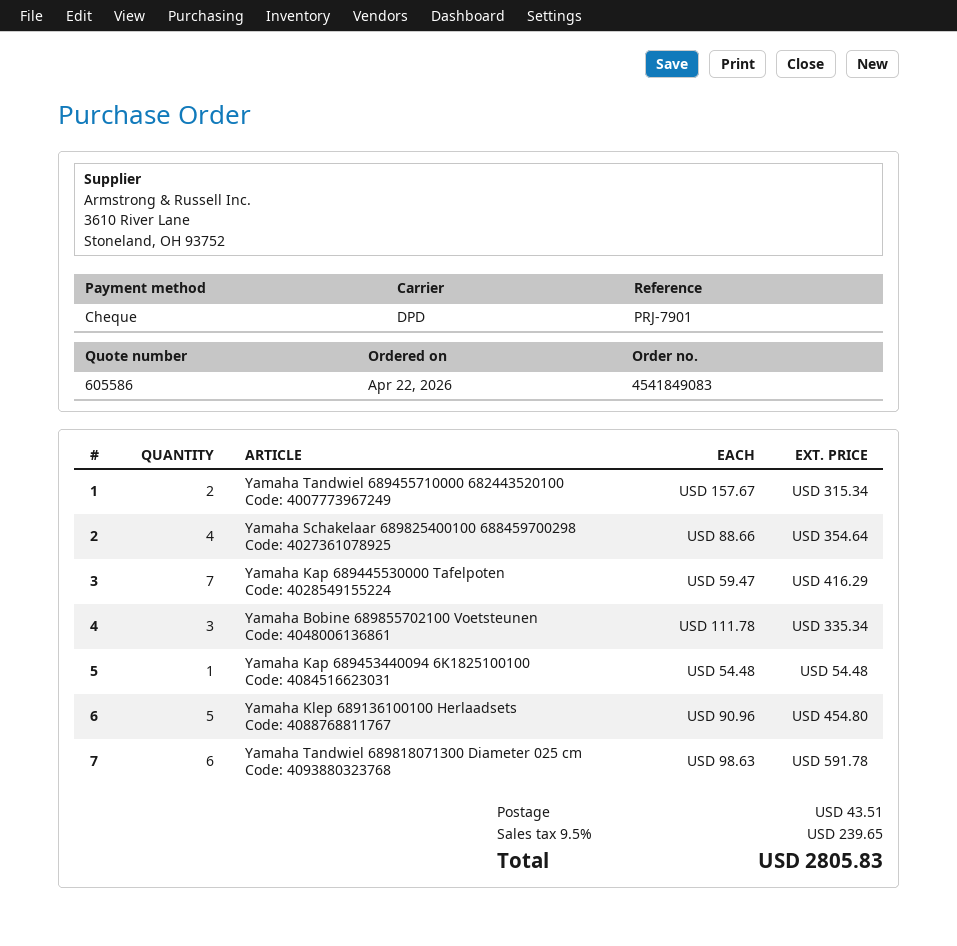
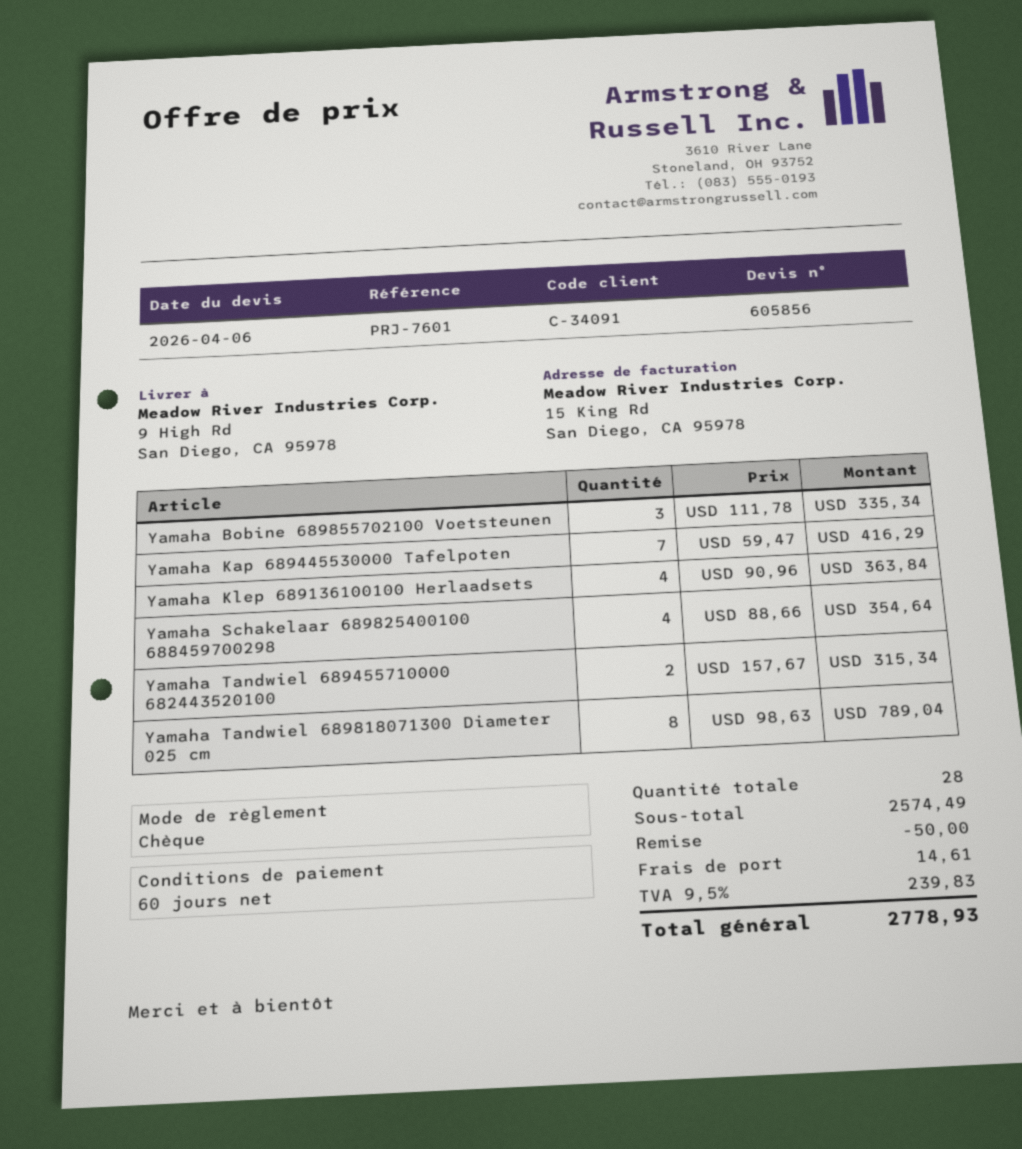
quote number: 605586 -> 605856
reference: PRJ-7901 -> PRJ-7601
Yamaha Kap 689453440094 6K1825100100: 1 x 54.48 = 54.48 -> none
Yamaha Klep 689136100100 Herlaadsets: 5 x 90.96 = 454.80 -> 4 x 90.96 = 363.84
Yamaha Tandwiel 689818071300 Diameter 025 cm: 6 x 98.63 = 591.78 -> 8 x 98.63 = 789.04
discount: none -> 50.00
shipping: 43.51 -> 14.61
tax: 9.5% = 239.65 -> 9.5% = 239.83
total: 2805.83 -> 2778.93

